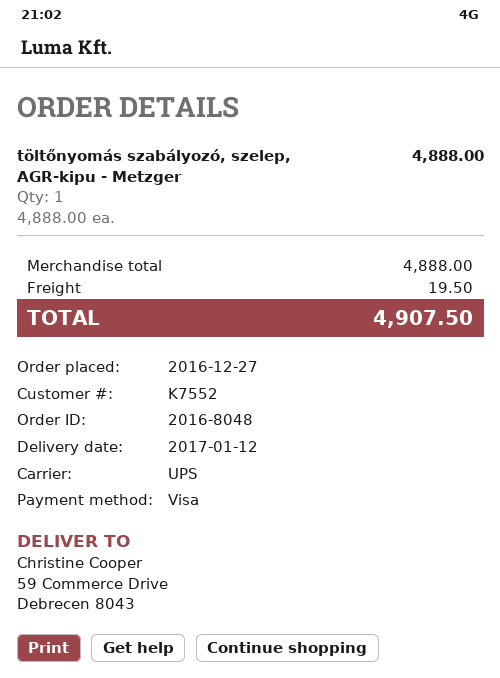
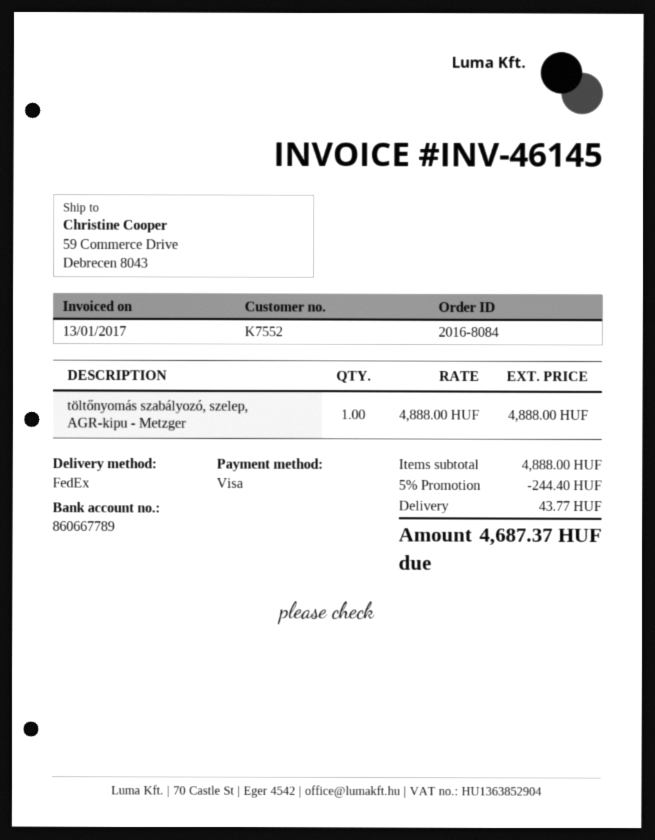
order number: 2016-8048 -> 2016-8084
shipping method: UPS -> FedEx
discount: none -> 5% = 244.40
shipping: 19.50 -> 43.77
total: 4907.50 -> 4687.37

